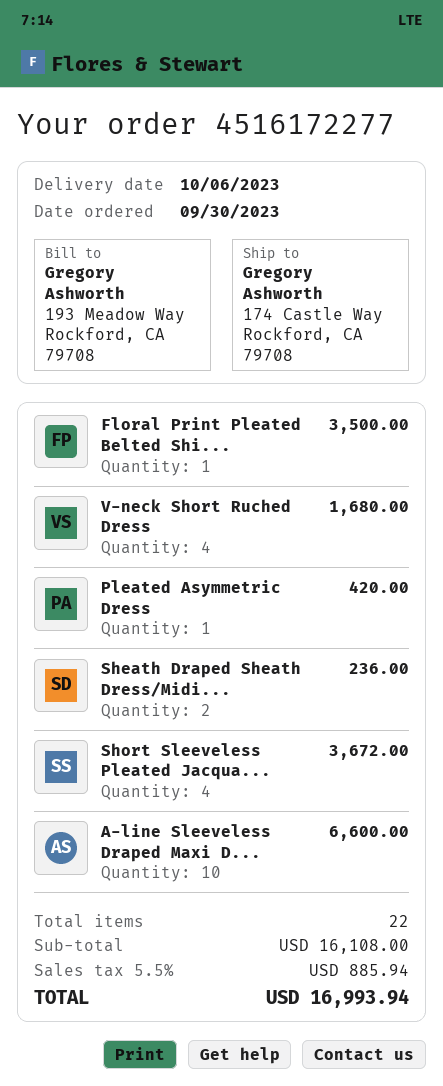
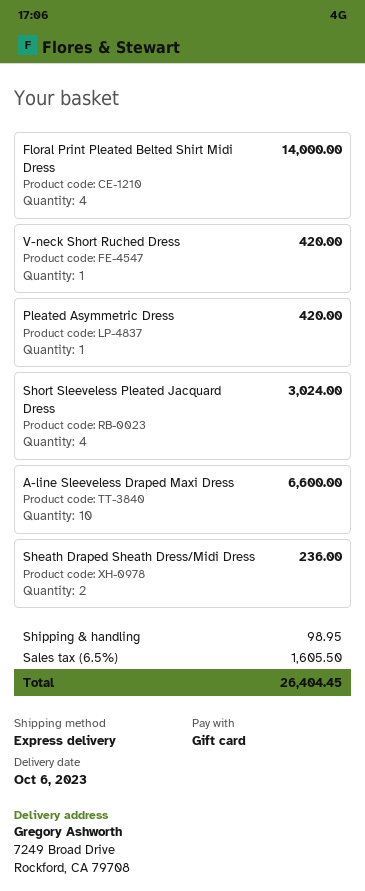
ship to: 174 Castle Way, Rockford, CA 79708 -> 7249 Broad Drive, Rockford, CA 79708
Floral Print Pleated Belted Shi...: 1 for 3500.00 -> 4 for 14000.00
V-neck Short Ruched Dress: 4 for 1680.00 -> 1 for 420.00
Short Sleeveless Pleated Jacqua...: 4 for 3672.00 -> 4 for 3024.00
shipping: none -> 98.95
tax: 5.5% = 885.94 -> 6.5% = 1605.50
total: 16993.94 -> 26404.45

